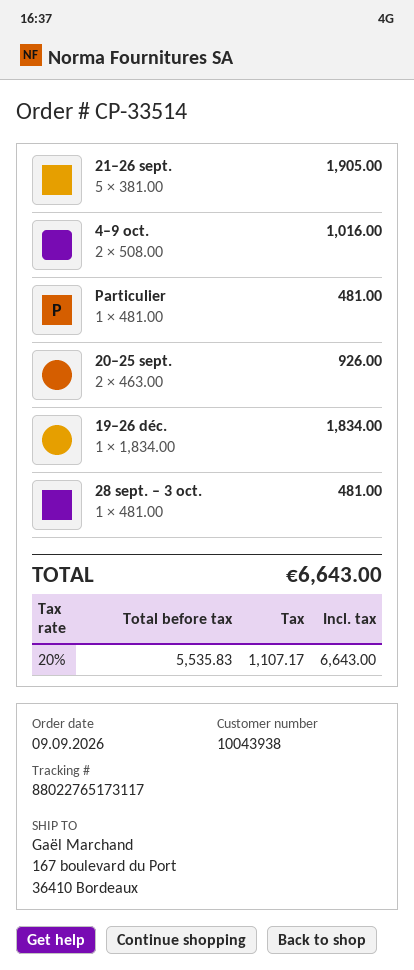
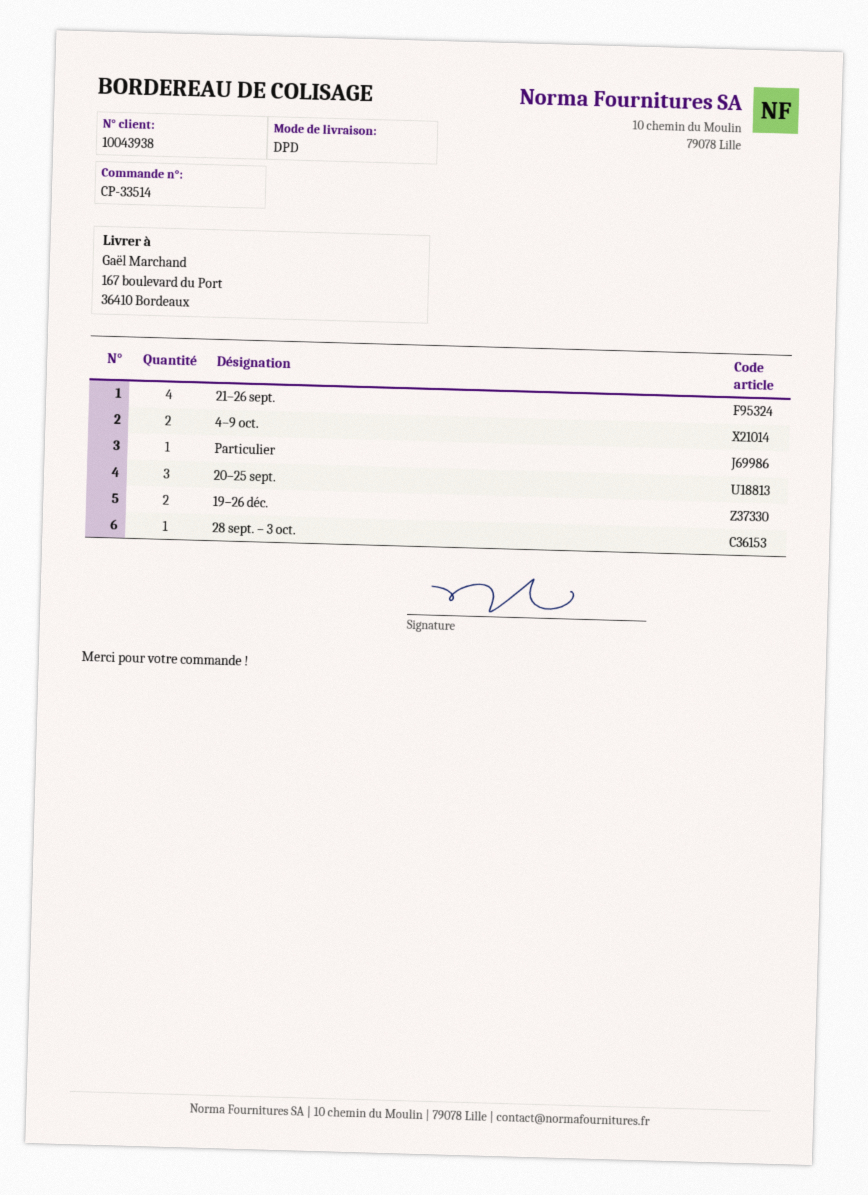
21–26 sept.: 5 -> 4
20–25 sept.: 2 -> 3
19–26 déc.: 1 -> 2

